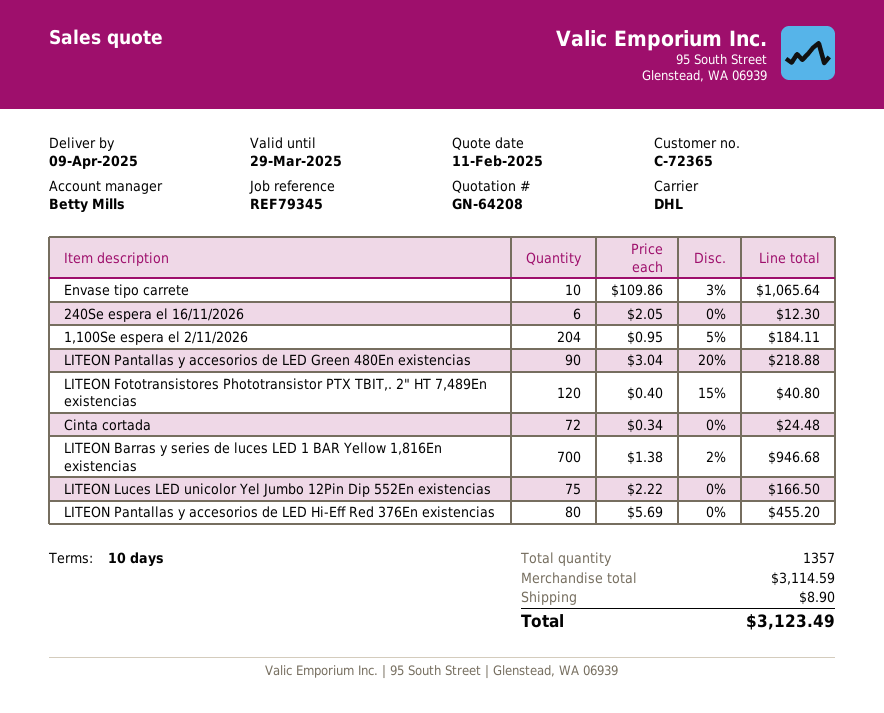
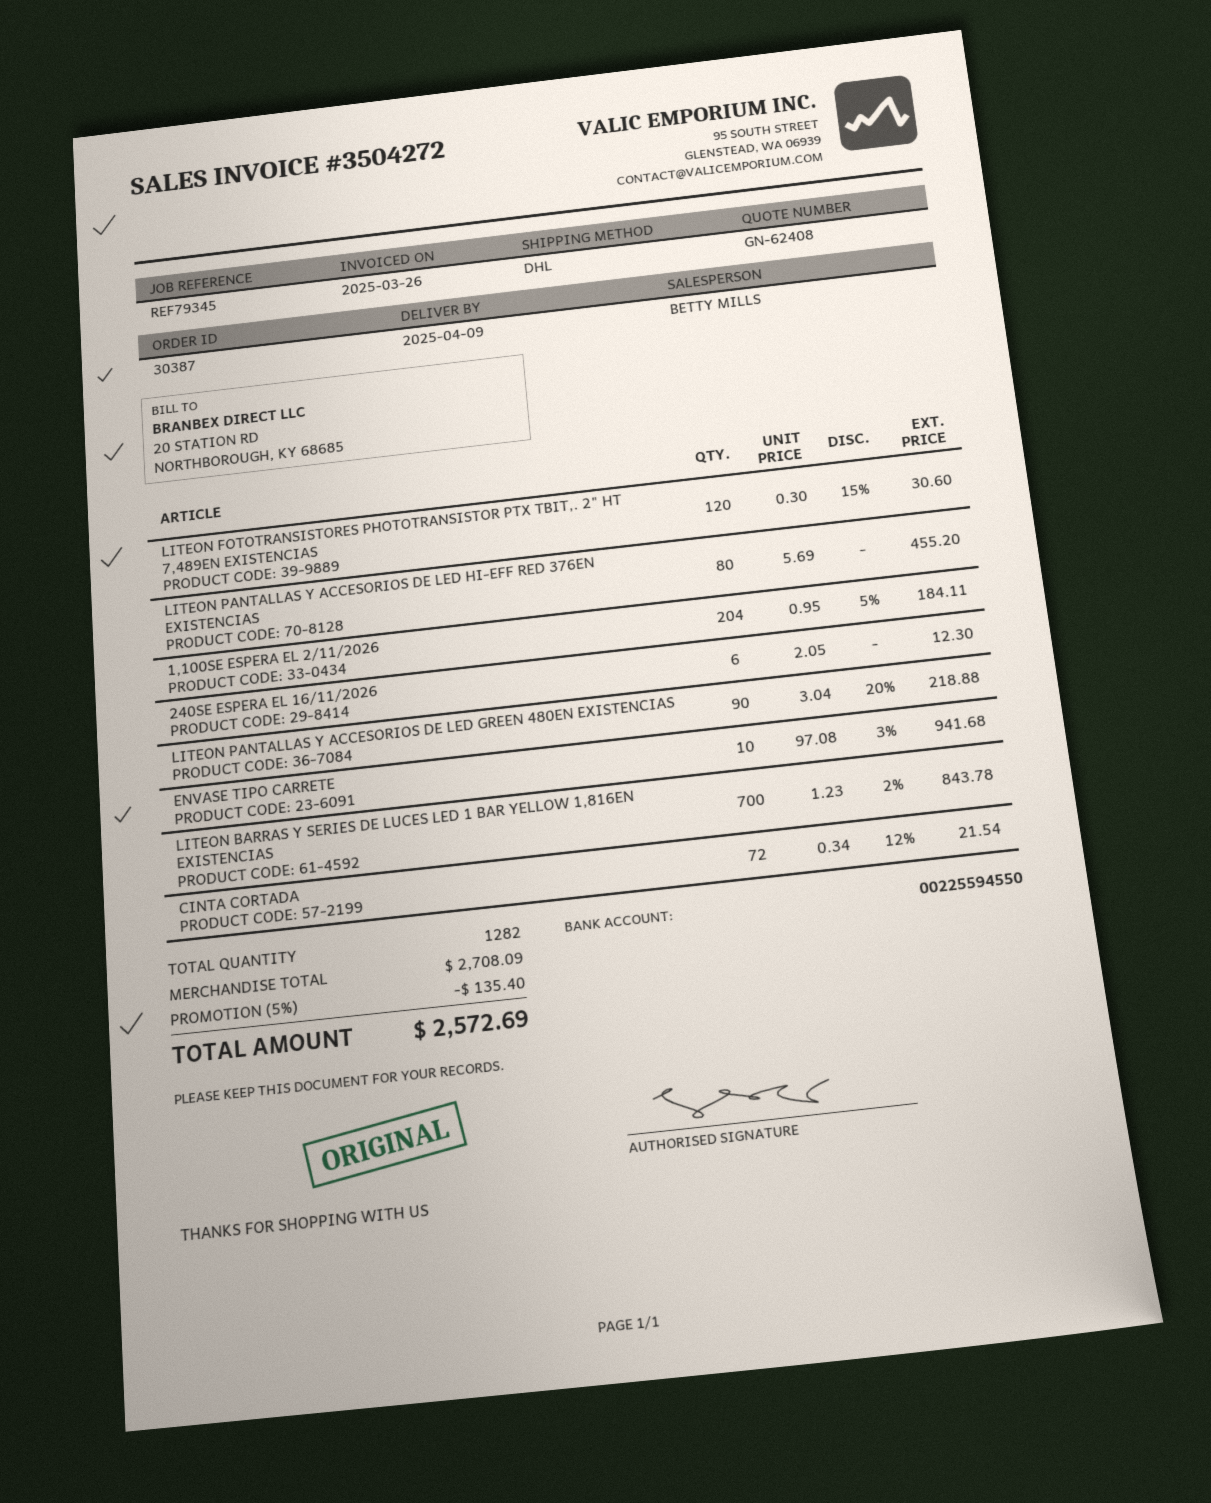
quote number: GN-64208 -> GN-62408
Envase tipo carrete: 10 x 109.86 - 3% = 1065.64 -> 10 x 97.08 - 3% = 941.68
LITEON Fototransistores Phototransistor PTX TBIT,. 2" HT 7,489En existencias: 120 x 0.40 - 15% = 40.80 -> 120 x 0.30 - 15% = 30.60
Cinta cortada: 72 x 0.34 = 24.48 -> 72 x 0.34 - 12% = 21.54
LITEON Barras y series de luces LED 1 BAR Yellow 1,816En existencias: 700 x 1.38 - 2% = 946.68 -> 700 x 1.23 - 2% = 843.78
LITEON Luces LED unicolor Yel Jumbo 12Pin Dip 552En existencias: 75 x 2.22 = 166.50 -> none
total quantity: 1357 -> 1282
subtotal: 3114.59 -> 2708.09
discount: none -> 5% = 135.40
shipping: 8.90 -> none
total: 3123.49 -> 2572.69

